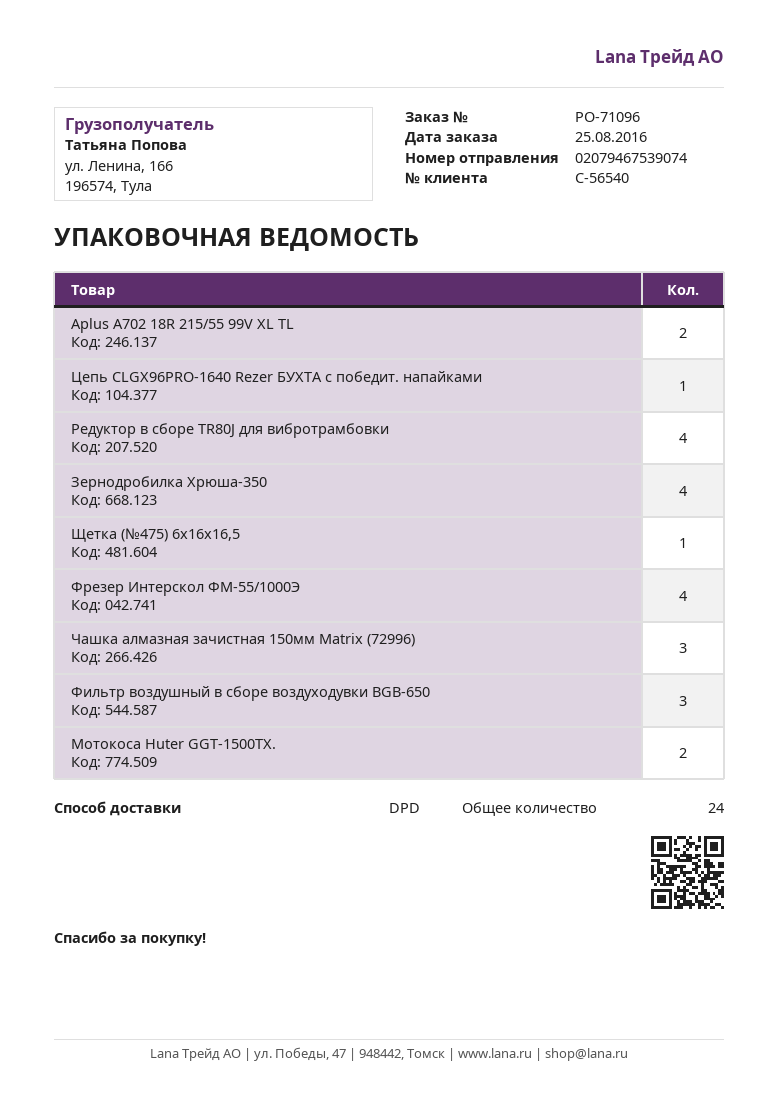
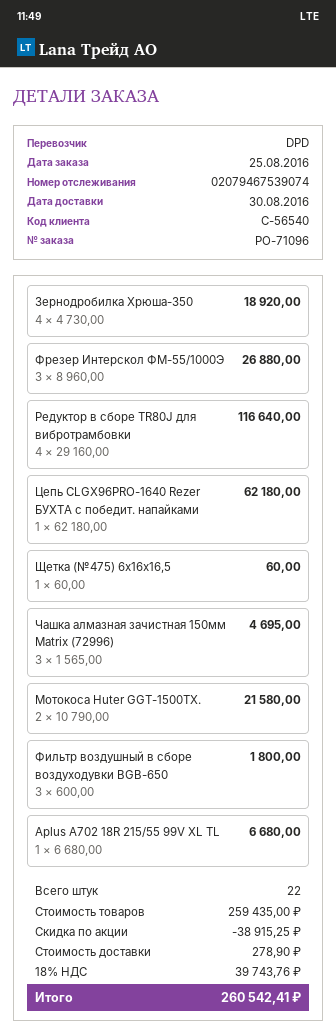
Aplus A702 18R 215/55 99V XL TL: 2 -> 1
Фрезер Интерскол ФМ-55/1000Э: 4 -> 3
total quantity: 24 -> 22

